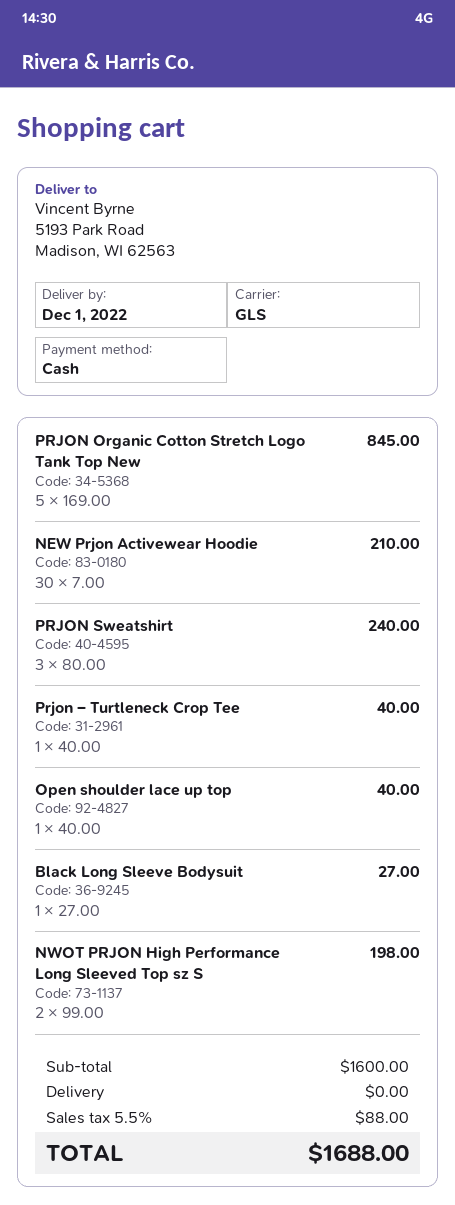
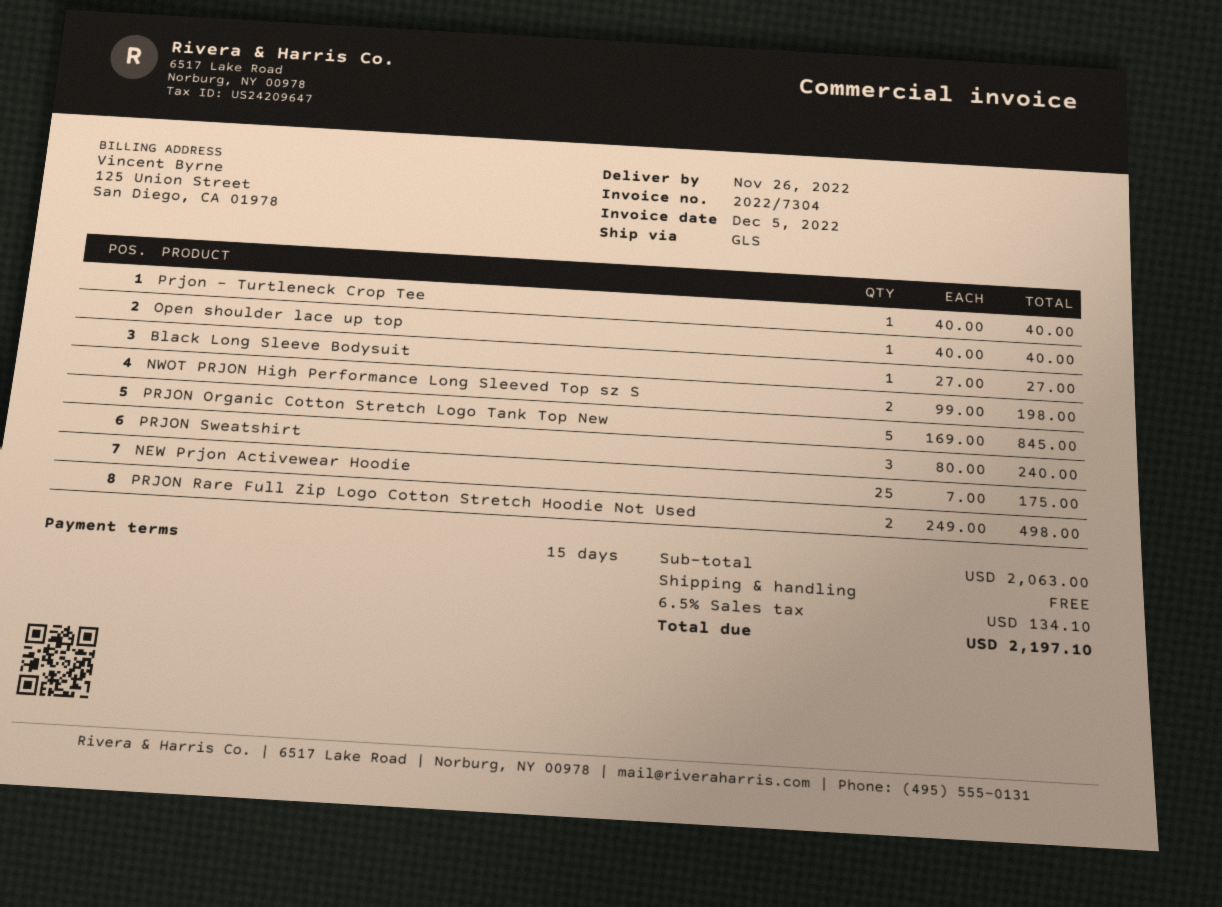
delivery date: 2022-12-01 -> 2022-11-26
NEW Prjon Activewear Hoodie: 30 x 7.00 = 210.00 -> 25 x 7.00 = 175.00
PRJON Rare Full Zip Logo Cotton Stretch Hoodie Not Used: none -> 2 x 249.00 = 498.00
subtotal: 1600.00 -> 2063.00
tax: 5.5% = 88.00 -> 6.5% = 134.10
total: 1688.00 -> 2197.10

